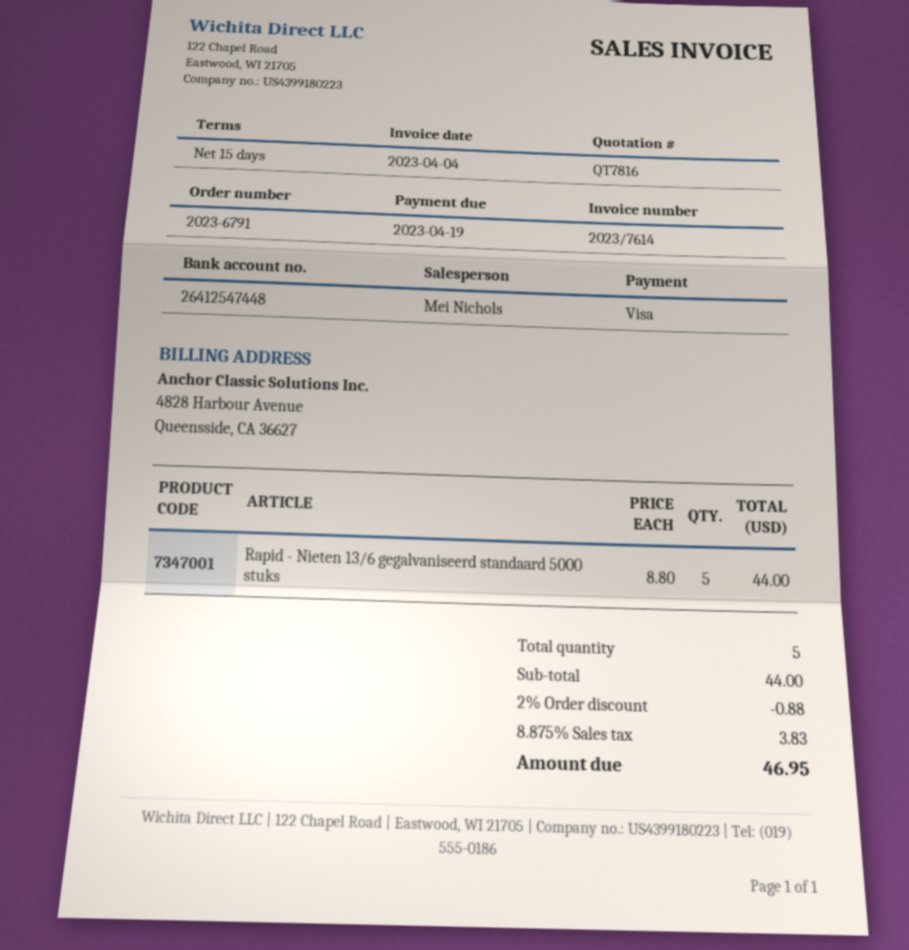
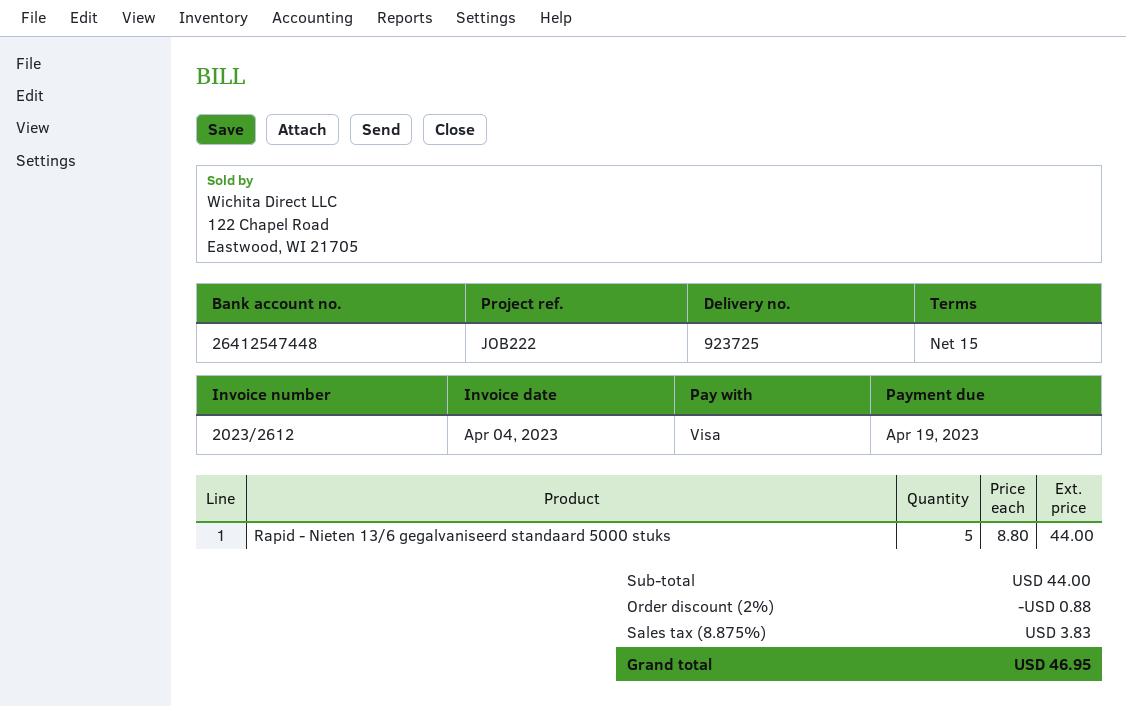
invoice number: 2023/7614 -> 2023/2612

